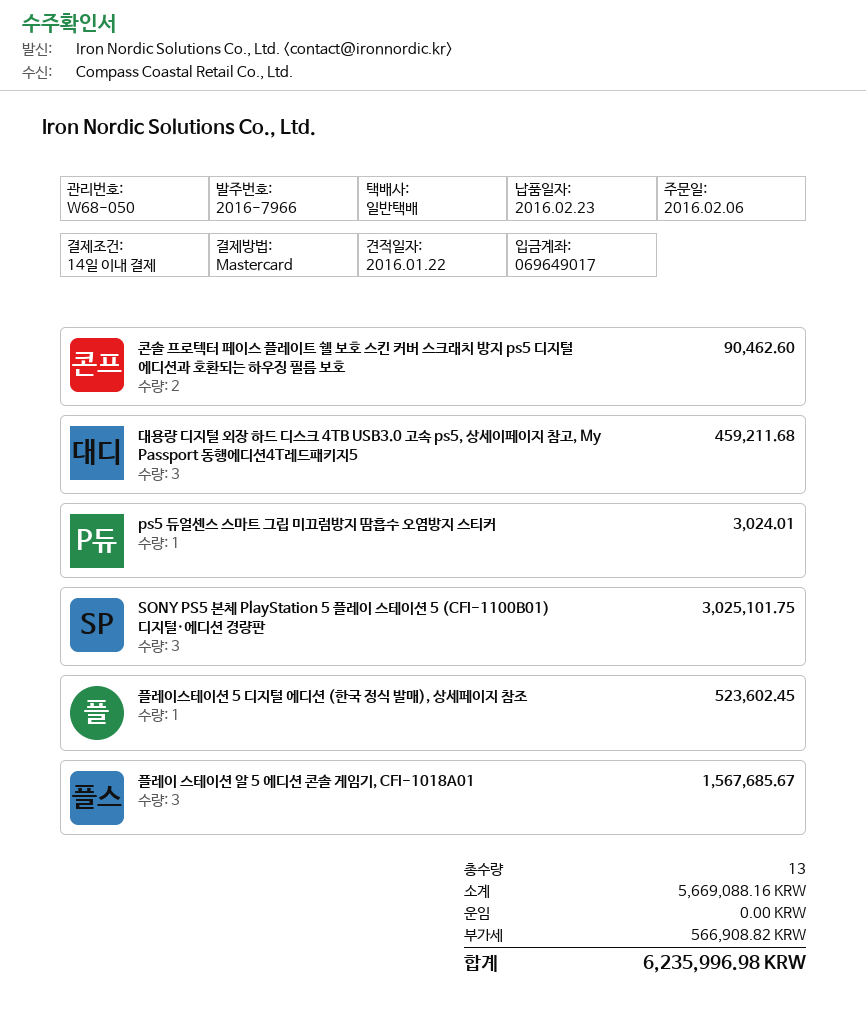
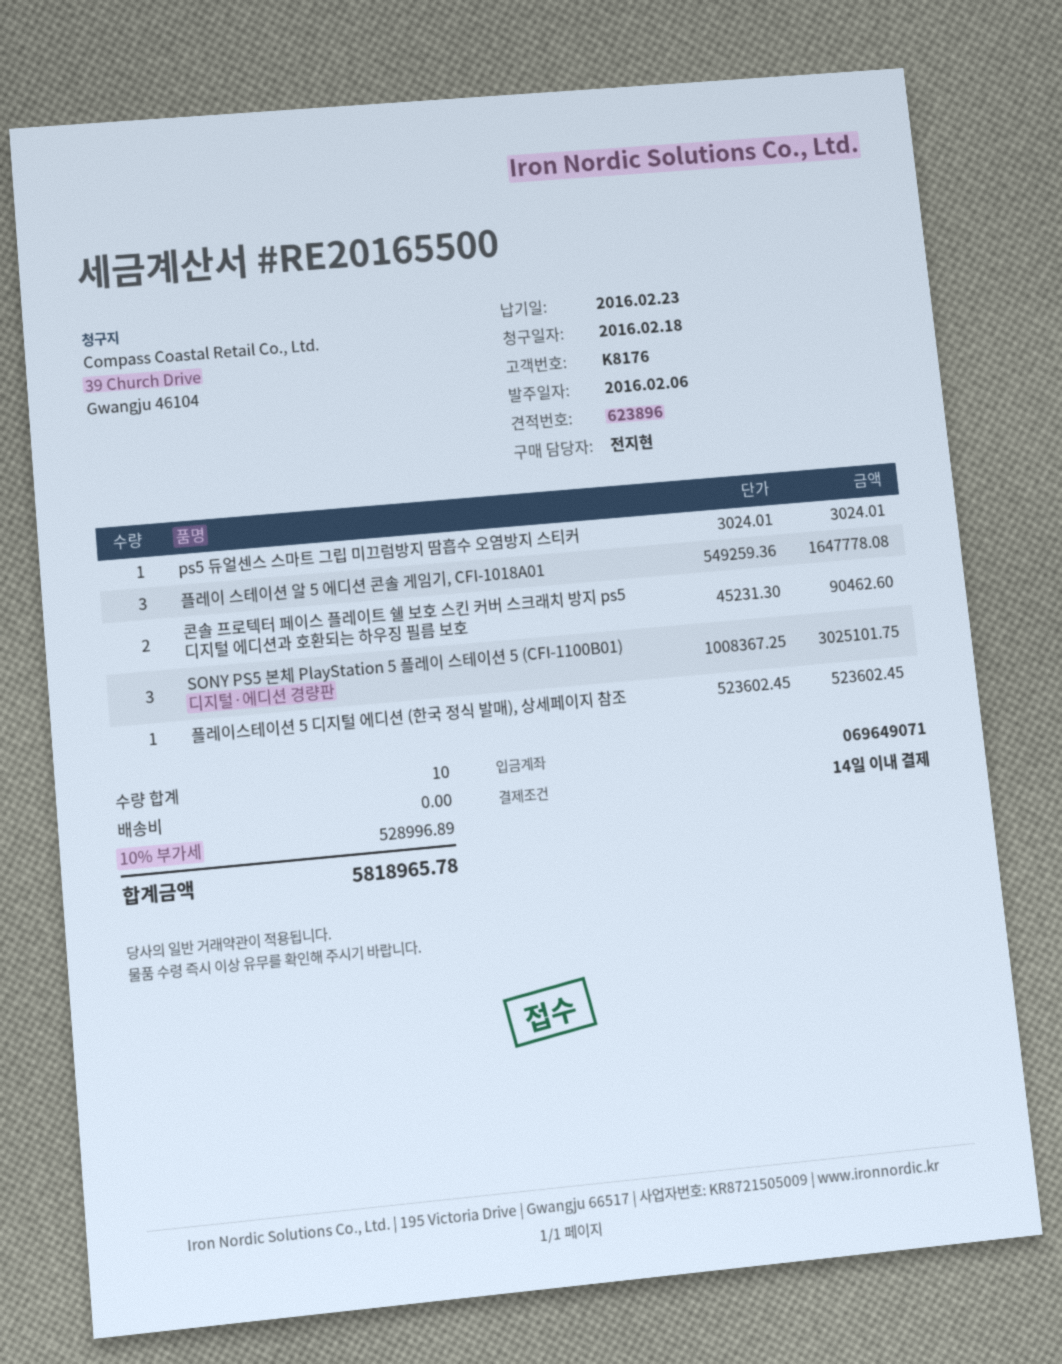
bank account: 069649017 -> 069649071
대용량 디지털 외장 하드 디스크 4TB USB3.0 고속 ps5, 상세이페이지 참고, My Passport 동행에디션4T레드패키지5: 3 for 459211.68 -> none
플레이 스테이션 알 5 에디션 콘솔 게임기, CFI-1018A01: 3 for 1567685.67 -> 3 for 1647778.08
total quantity: 13 -> 10
tax: 566908.82 -> 528996.89
total: 6235996.98 -> 5818965.78

